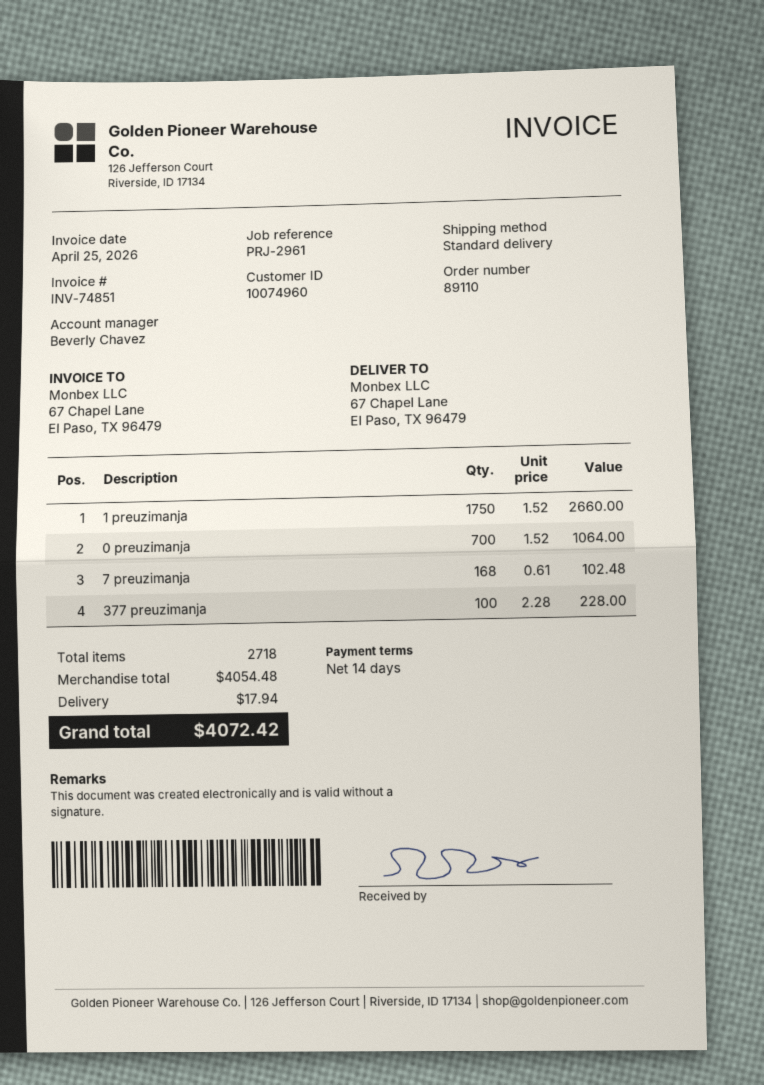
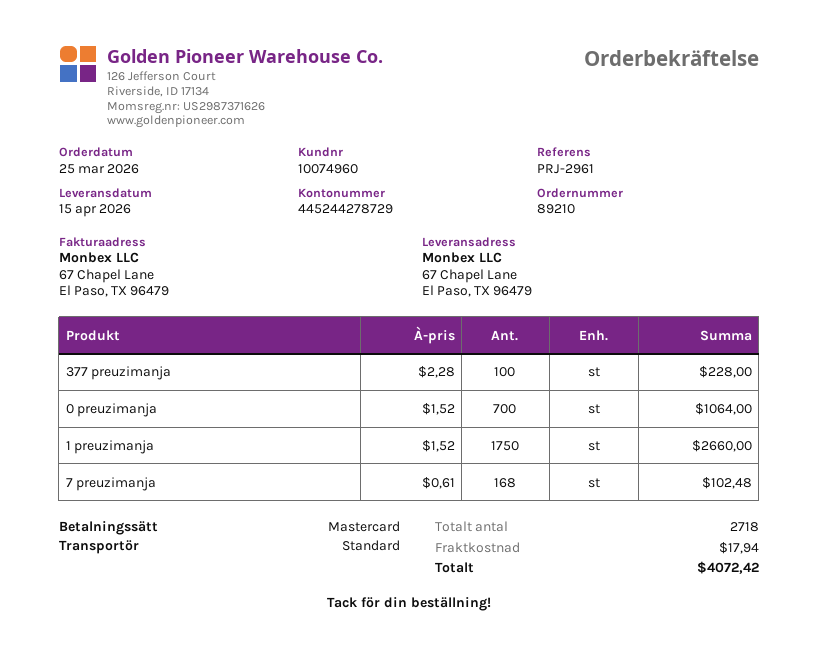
order number: 89110 -> 89210

